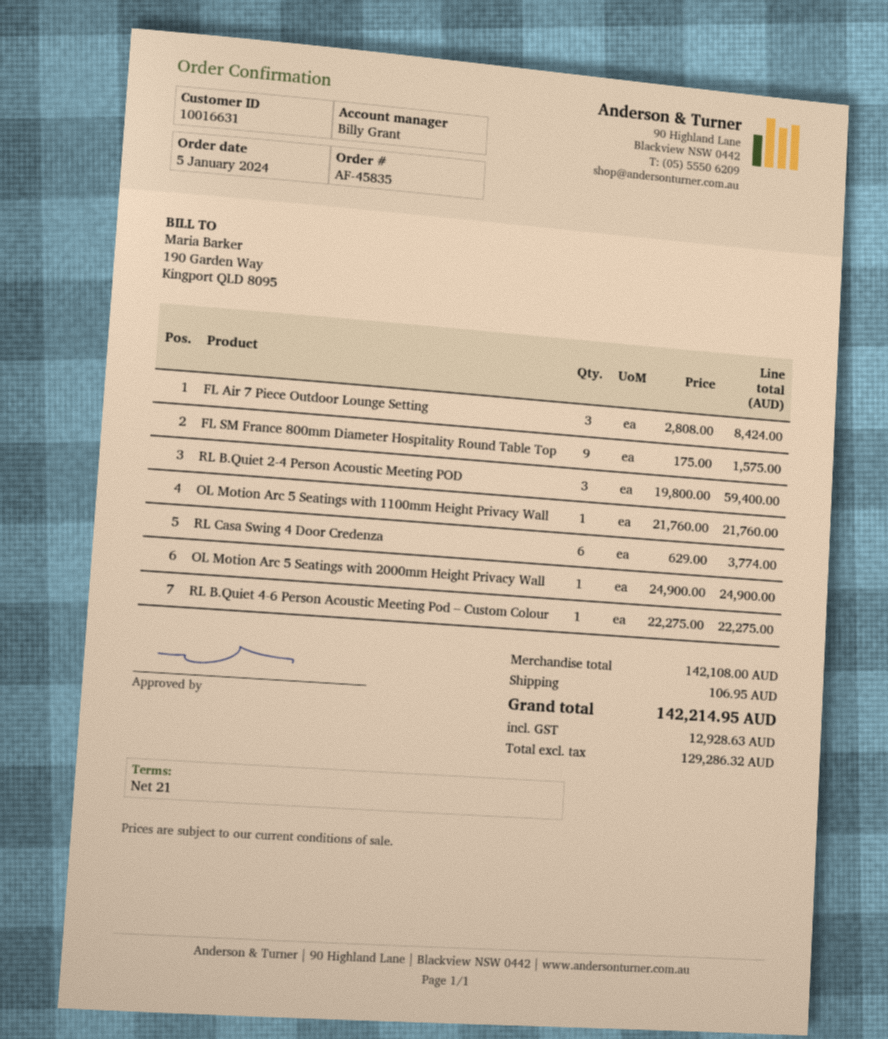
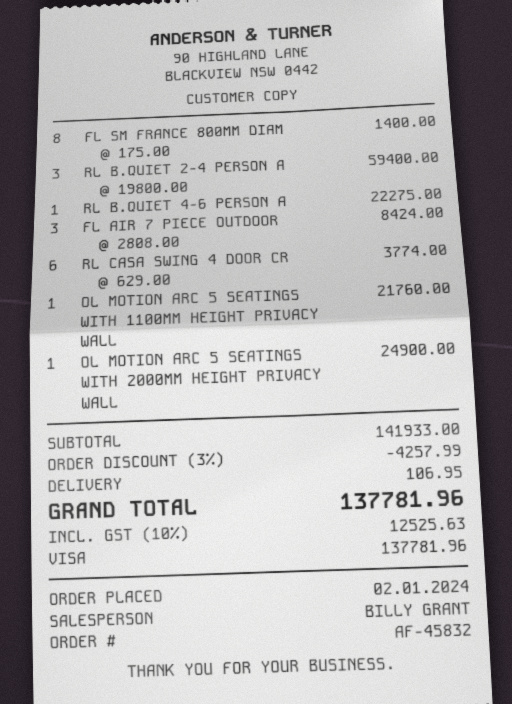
order number: AF-45835 -> AF-45832
order date: 2024-01-05 -> 2024-01-02
FL SM France 800mm Diameter Hospitality Round Table Top: 9 x 175.00 = 1575.00 -> 8 x 175.00 = 1400.00
subtotal: 142108.00 -> 141933.00
discount: none -> 3% = 4257.99
tax: 12928.63 -> 12525.63
total: 142214.95 -> 137781.96

